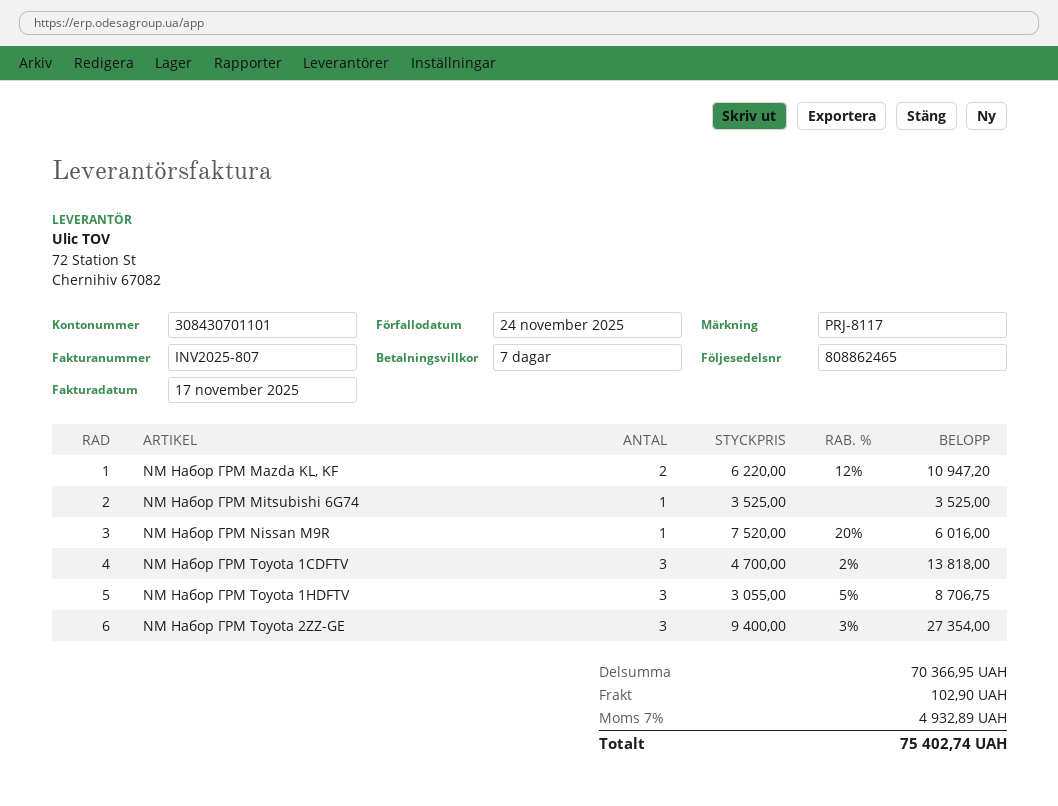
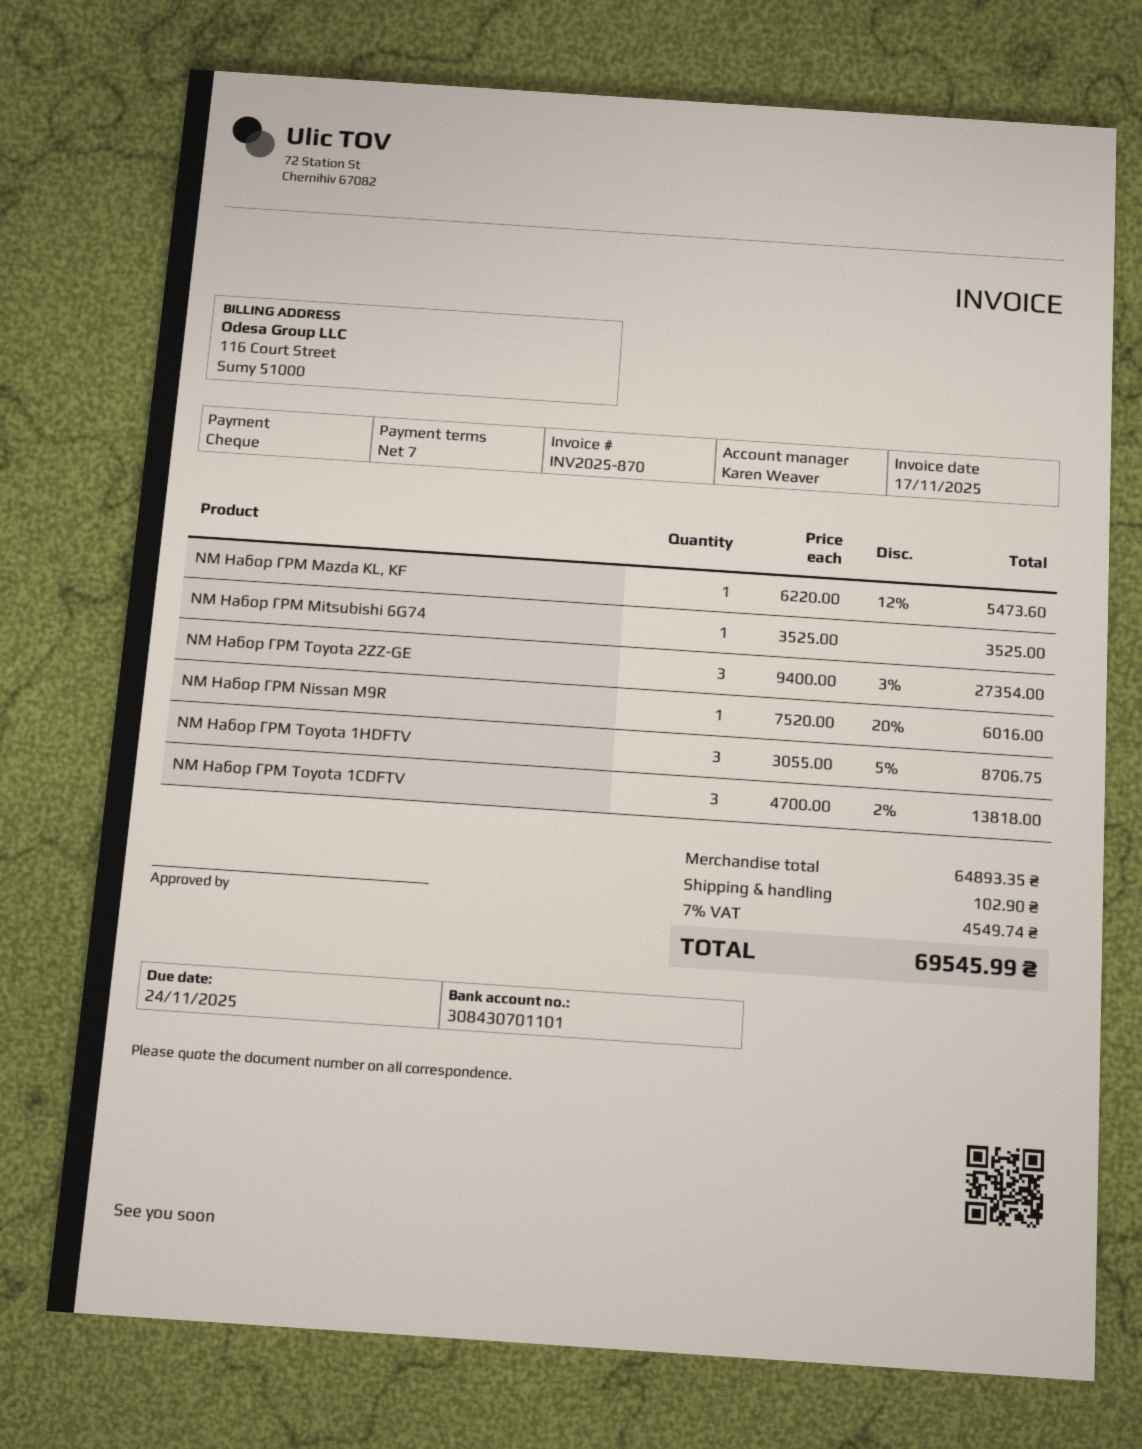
invoice number: INV2025-807 -> INV2025-870
NM Набор ГРМ Mazda KL, KF: 2 x 6220.00 - 12% = 10947.20 -> 1 x 6220.00 - 12% = 5473.60
subtotal: 70366.95 -> 64893.35
tax: 7% = 4932.89 -> 7% = 4549.74
total: 75402.74 -> 69545.99

